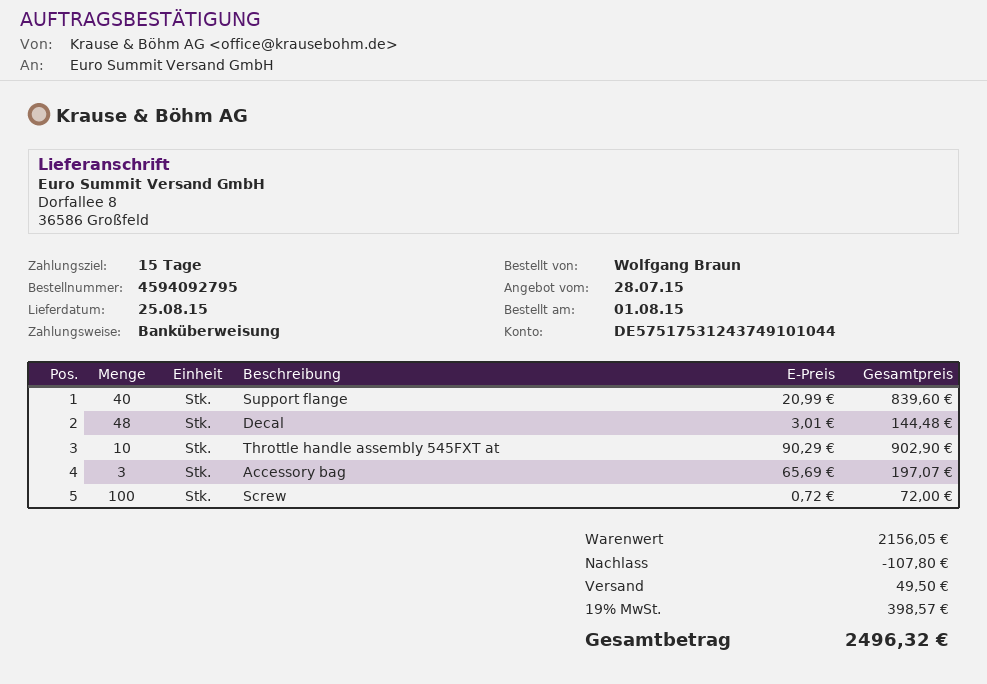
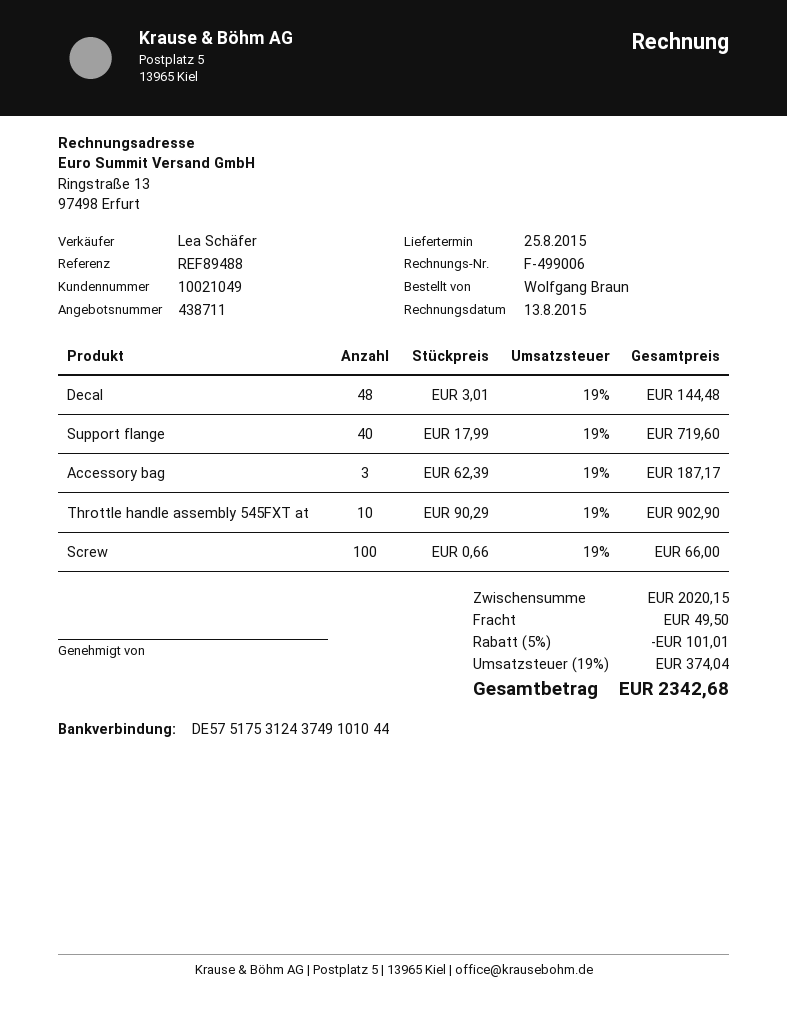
Support flange: 40 x 20.99 = 839.60 -> 40 x 17.99 = 719.60
Accessory bag: 3 x 65.69 = 197.07 -> 3 x 62.39 = 187.17
Screw: 100 x 0.72 = 72.00 -> 100 x 0.66 = 66.00
subtotal: 2156.05 -> 2020.15
discount: 107.80 -> 101.01
tax: 19% = 398.57 -> 19% = 374.04
total: 2496.32 -> 2342.68

